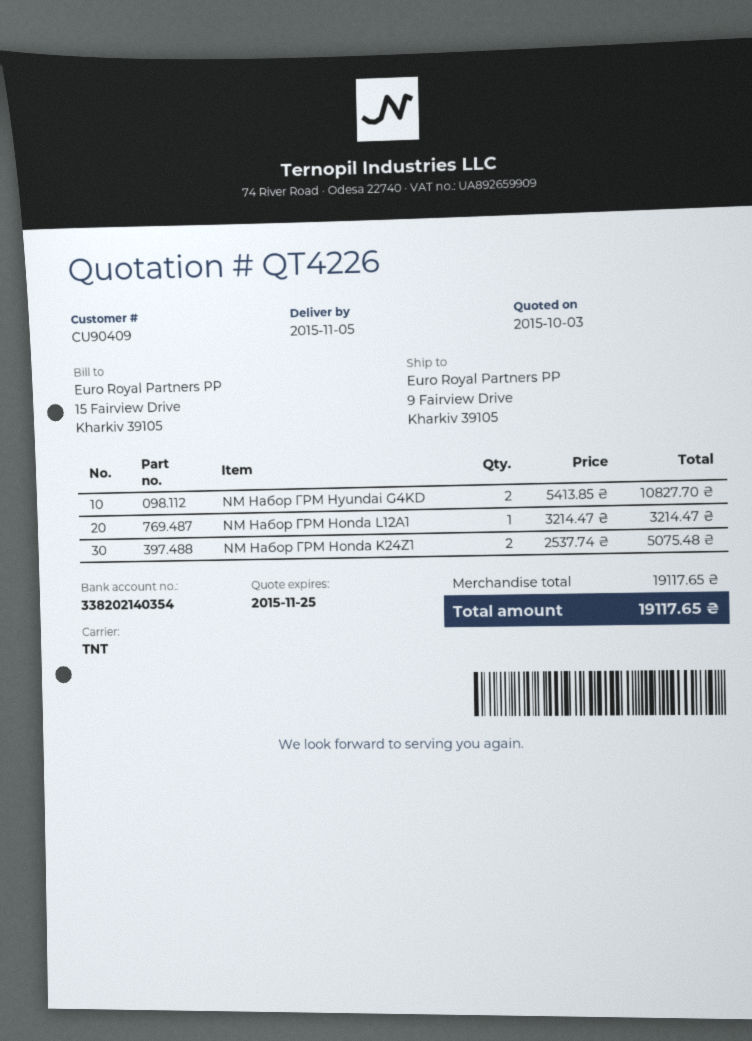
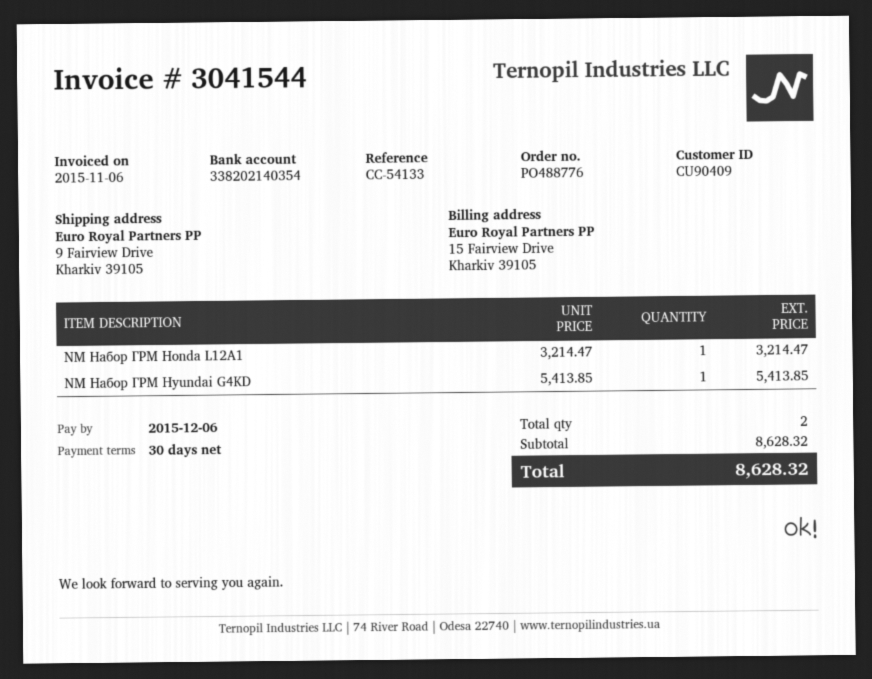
NM Набор ГРМ Hyundai G4KD: 2 x 5413.85 = 10827.70 -> 1 x 5413.85 = 5413.85
NM Набор ГРМ Honda K24Z1: 2 x 2537.74 = 5075.48 -> none
subtotal: 19117.65 -> 8628.32
total: 19117.65 -> 8628.32

